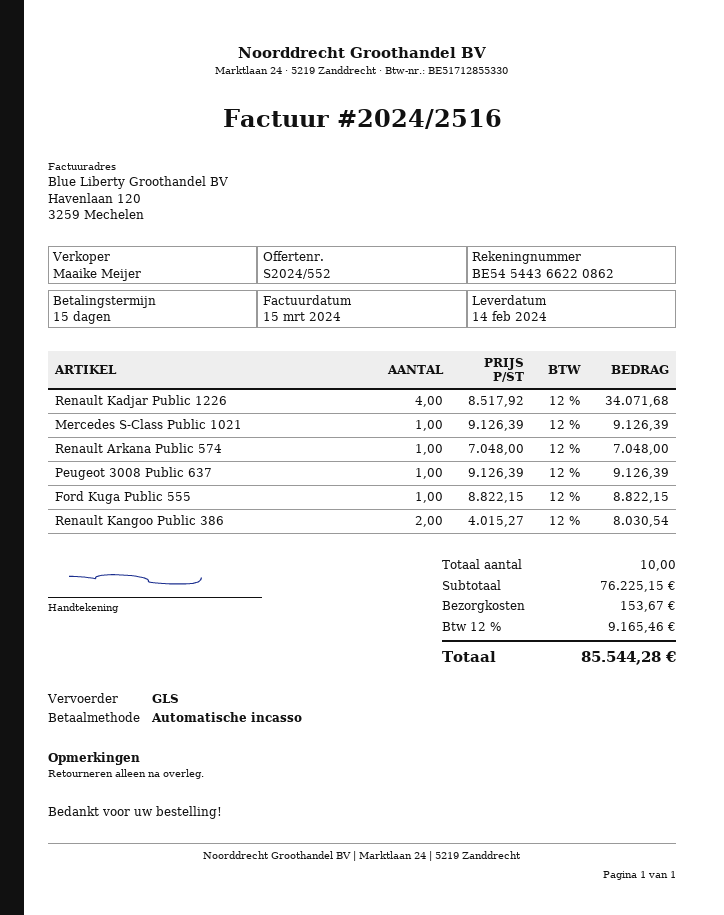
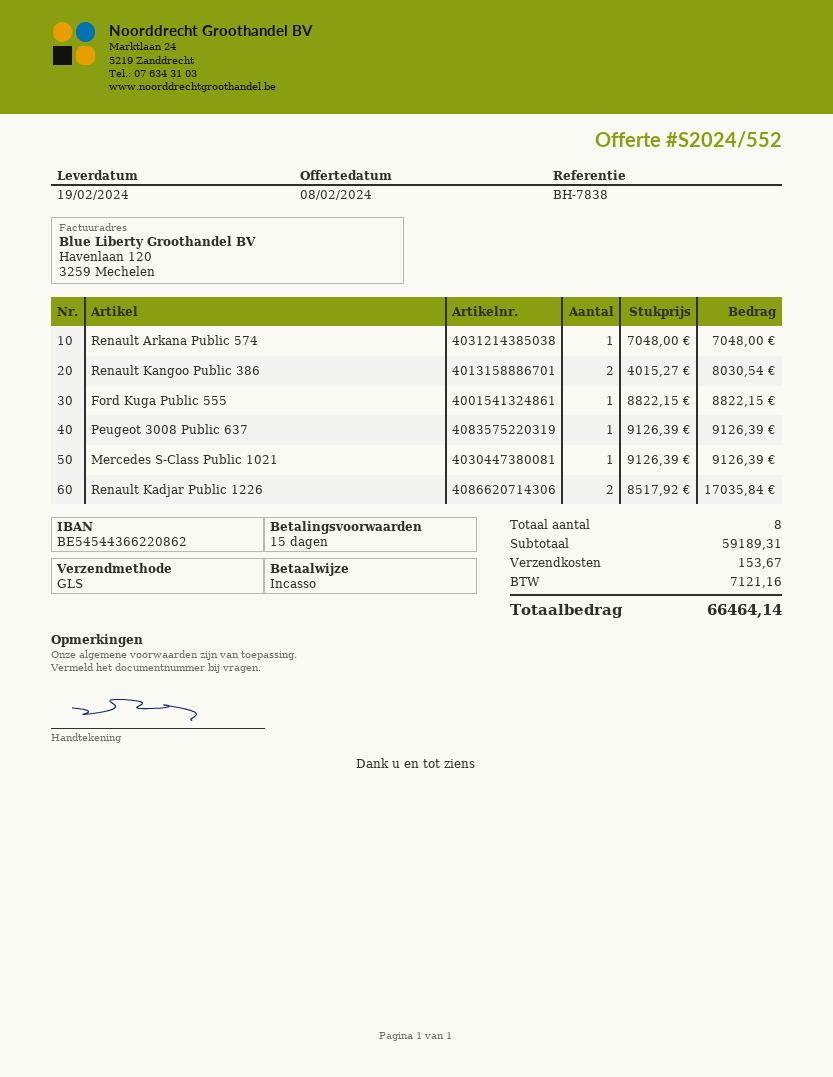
delivery date: 2024-02-14 -> 2024-02-19
Renault Kadjar Public 1226: 4 x 8517.92 = 34071.68 -> 2 x 8517.92 = 17035.84
total quantity: 10 -> 8
subtotal: 76225.15 -> 59189.31
tax: 9165.46 -> 7121.16
total: 85544.28 -> 66464.14

